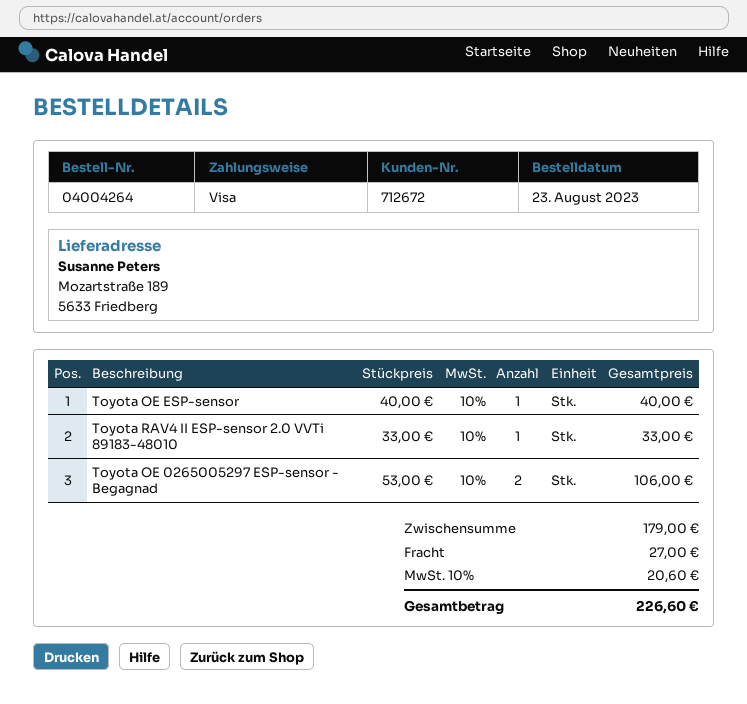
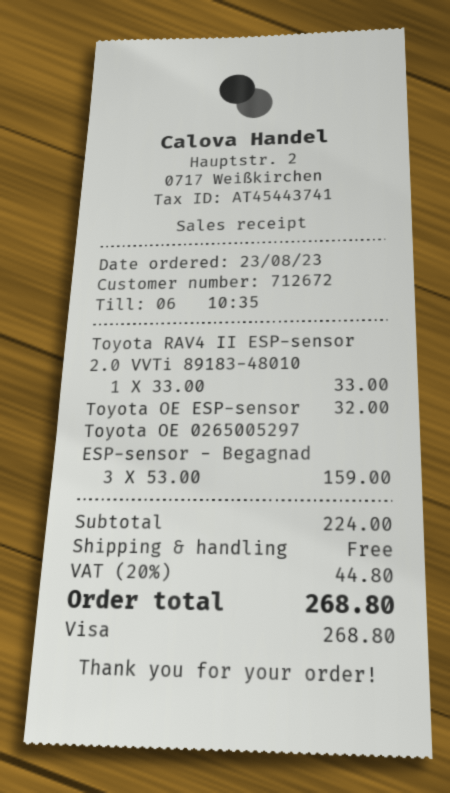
Toyota OE ESP-sensor: 1 x 40.00 = 40.00 -> 1 x 32.00 = 32.00
Toyota OE 0265005297 ESP-sensor - Begagnad: 2 x 53.00 = 106.00 -> 3 x 53.00 = 159.00
subtotal: 179.00 -> 224.00
shipping: 27.00 -> 0.00
tax: 10% = 20.60 -> 20% = 44.80
total: 226.60 -> 268.80

